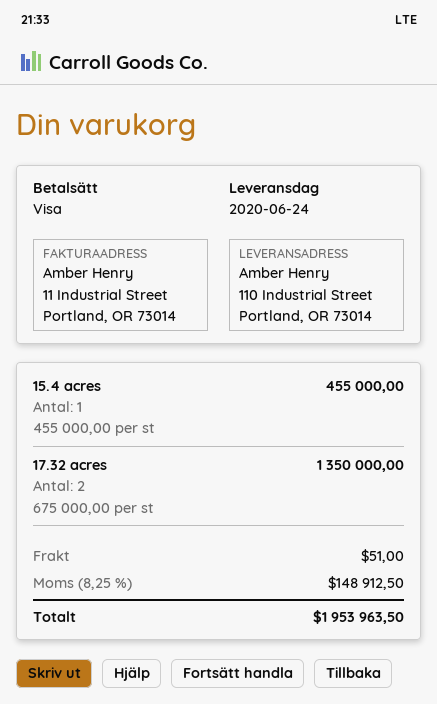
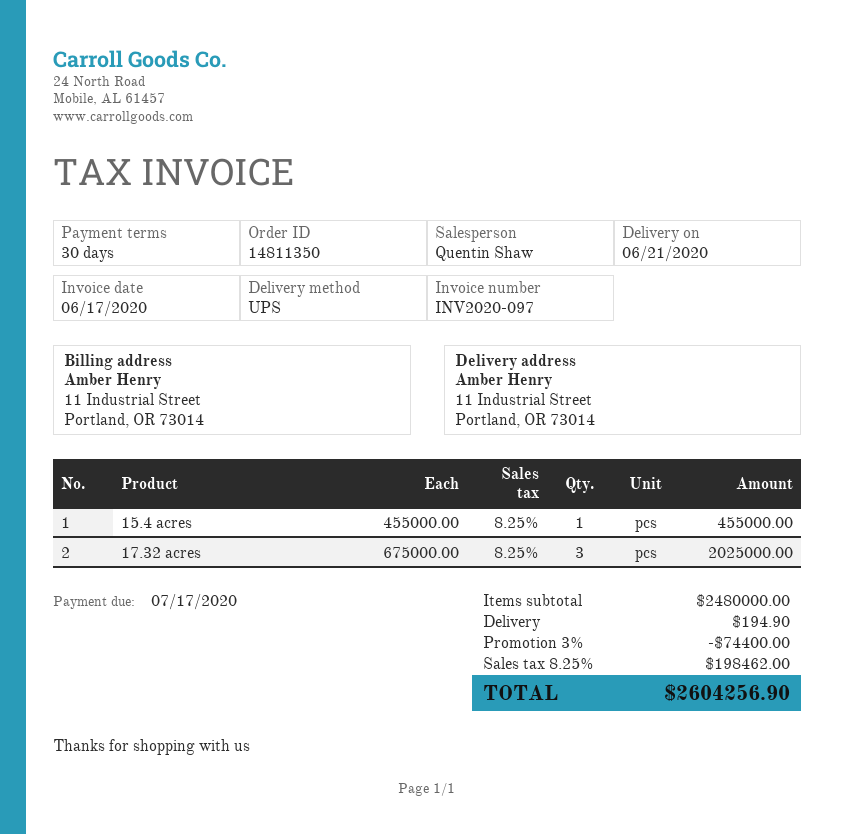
delivery date: 2020-06-24 -> 2020-06-21
ship to: 110 Industrial Street, Portland, OR 73014 -> 11 Industrial Street, Portland, OR 73014
17.32 acres: 2 x 675000.00 = 1350000.00 -> 3 x 675000.00 = 2025000.00
discount: none -> 3% = 74400.00
shipping: 51.00 -> 194.90
tax: 8.25% = 148912.50 -> 8.25% = 198462.00
total: 1953963.50 -> 2604256.90

